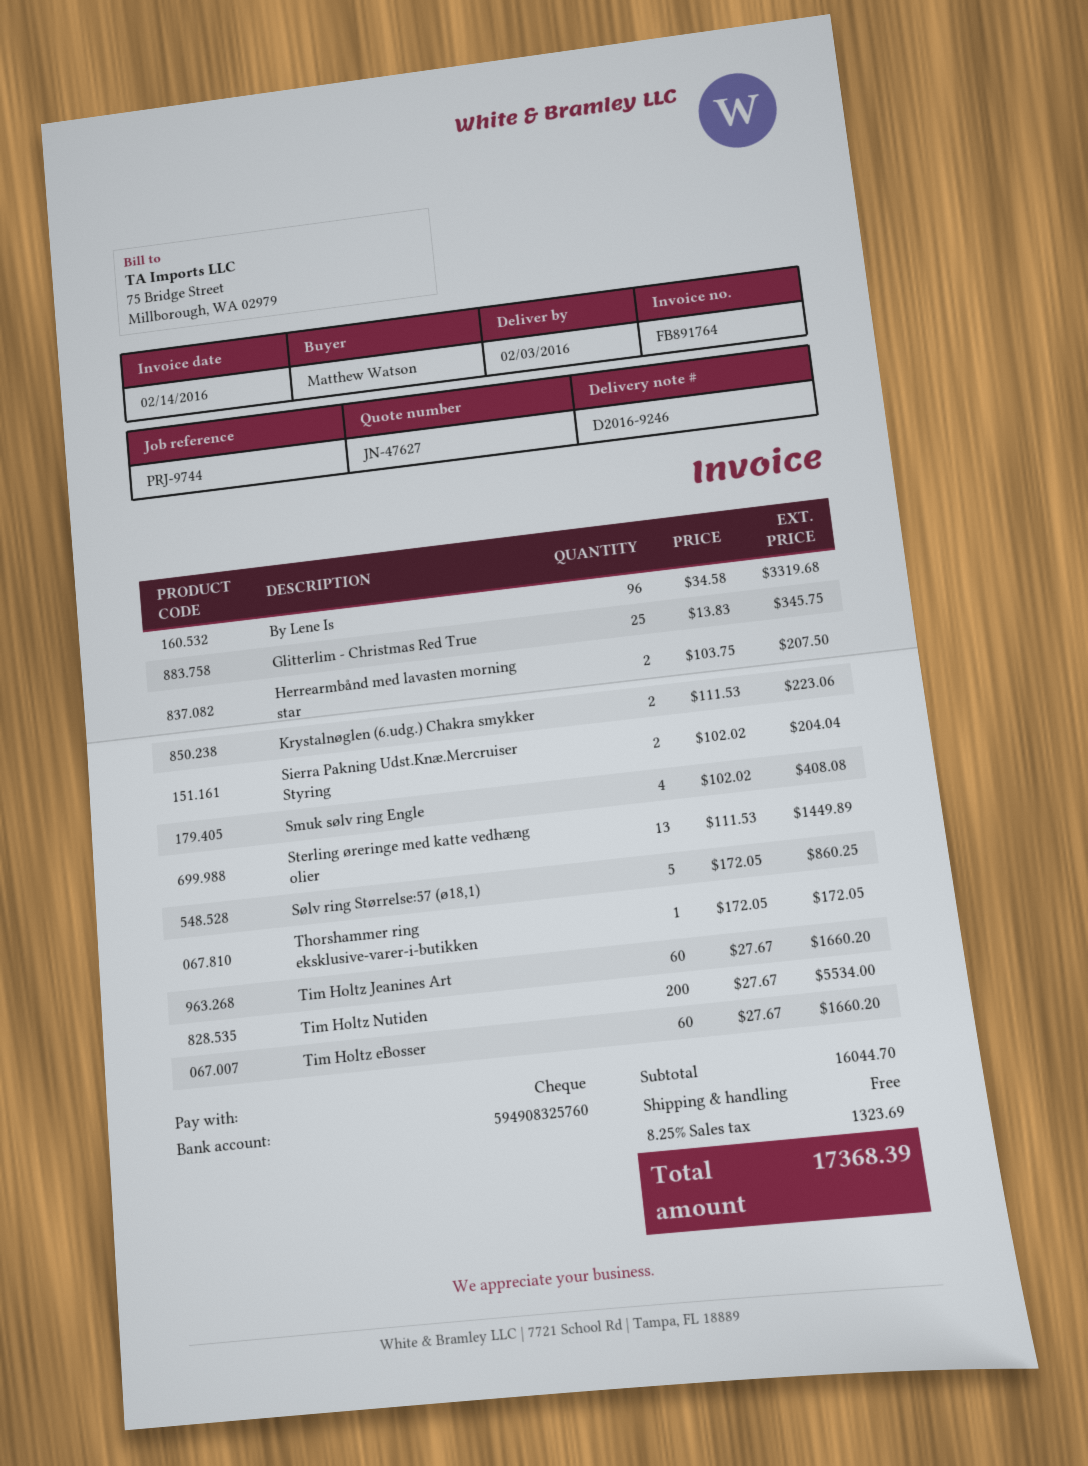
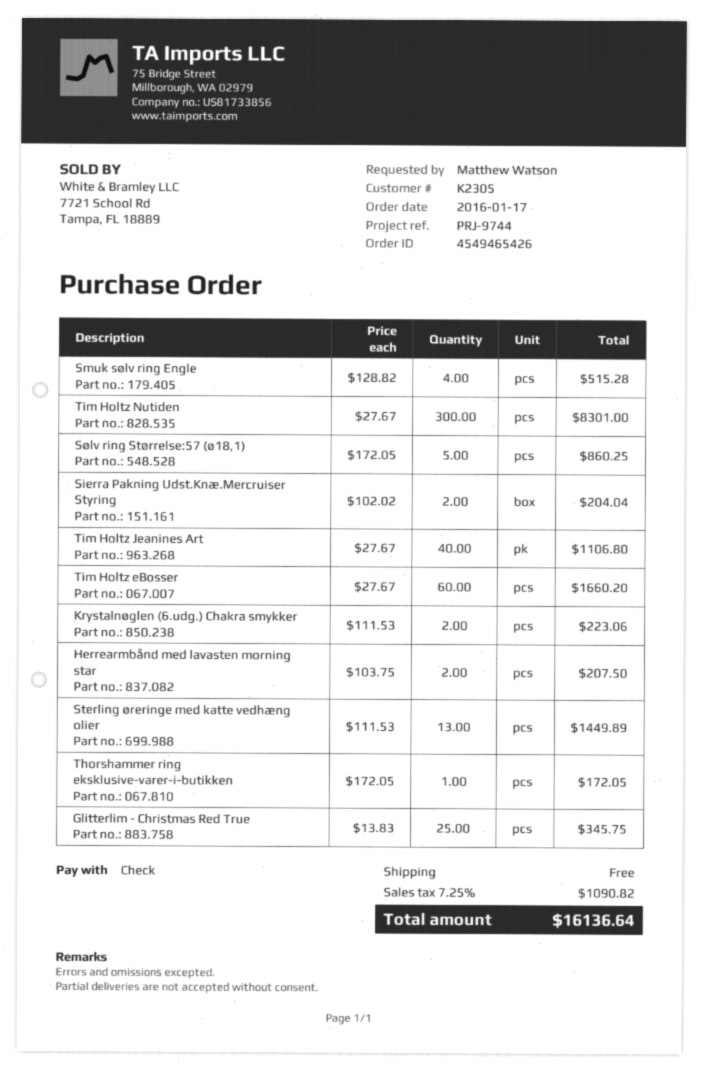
By Lene Is: 96 x 34.58 = 3319.68 -> none
Smuk sølv ring Engle: 4 x 102.02 = 408.08 -> 4 x 128.82 = 515.28
Tim Holtz Jeanines Art: 60 x 27.67 = 1660.20 -> 40 x 27.67 = 1106.80
Tim Holtz Nutiden: 200 x 27.67 = 5534.00 -> 300 x 27.67 = 8301.00
tax: 8.25% = 1323.69 -> 7.25% = 1090.82
total: 17368.39 -> 16136.64

